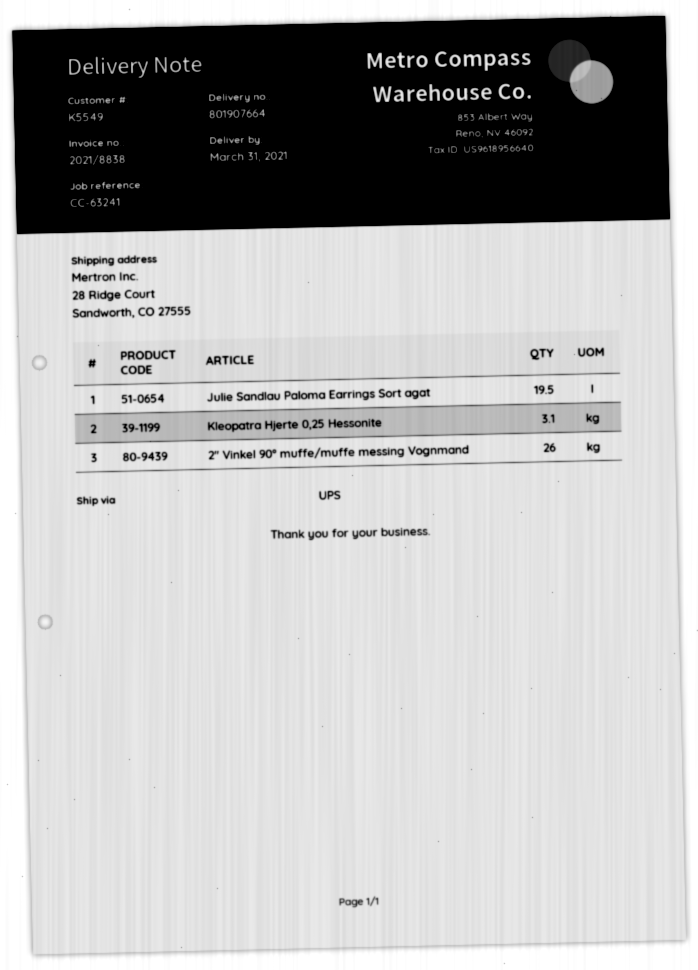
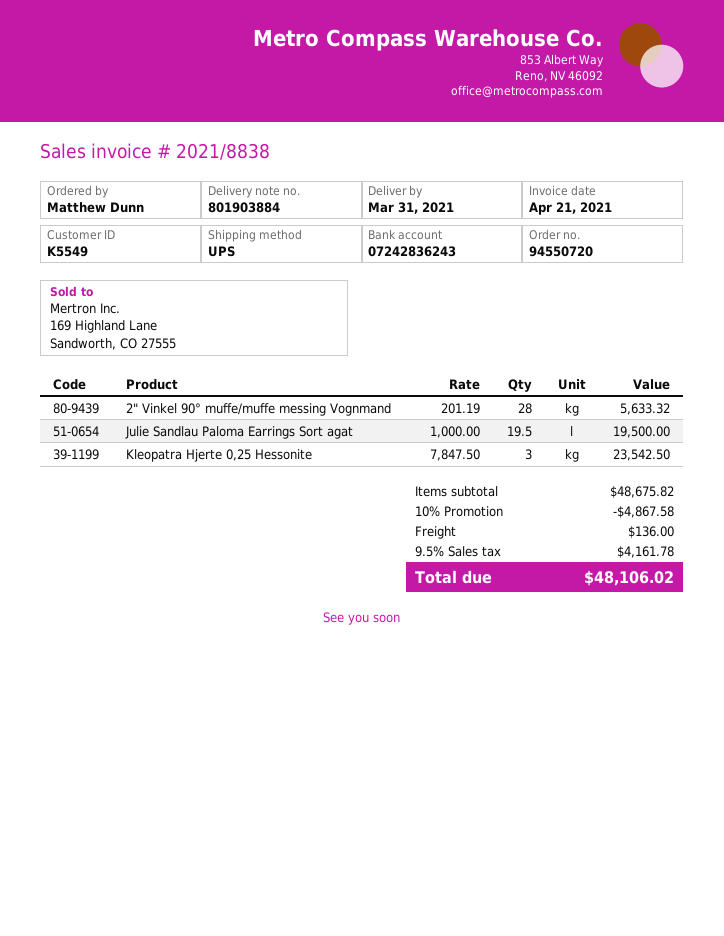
delivery note number: 801907664 -> 801903884
Kleopatra Hjerte 0,25 Hessonite: 3.1 -> 3
2" Vinkel 90° muffe/muffe messing Vognmand: 26 -> 28

